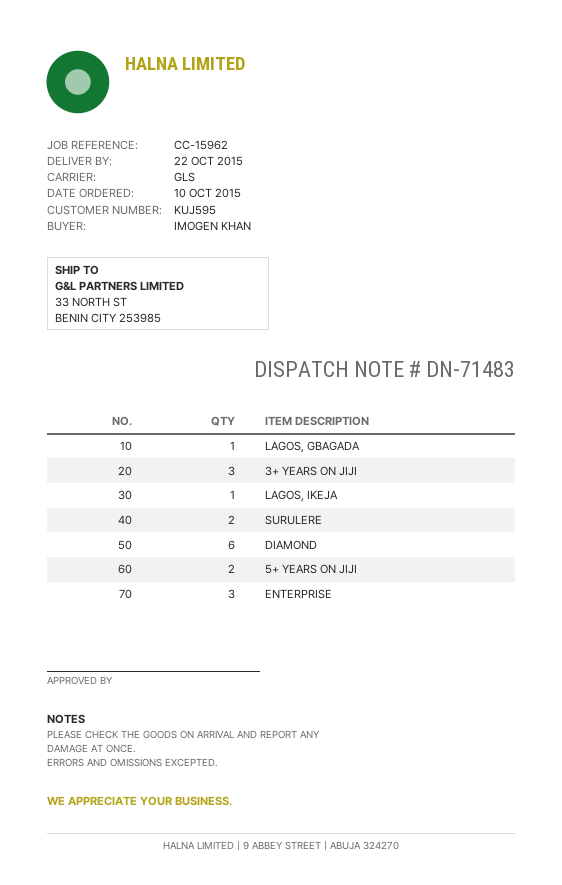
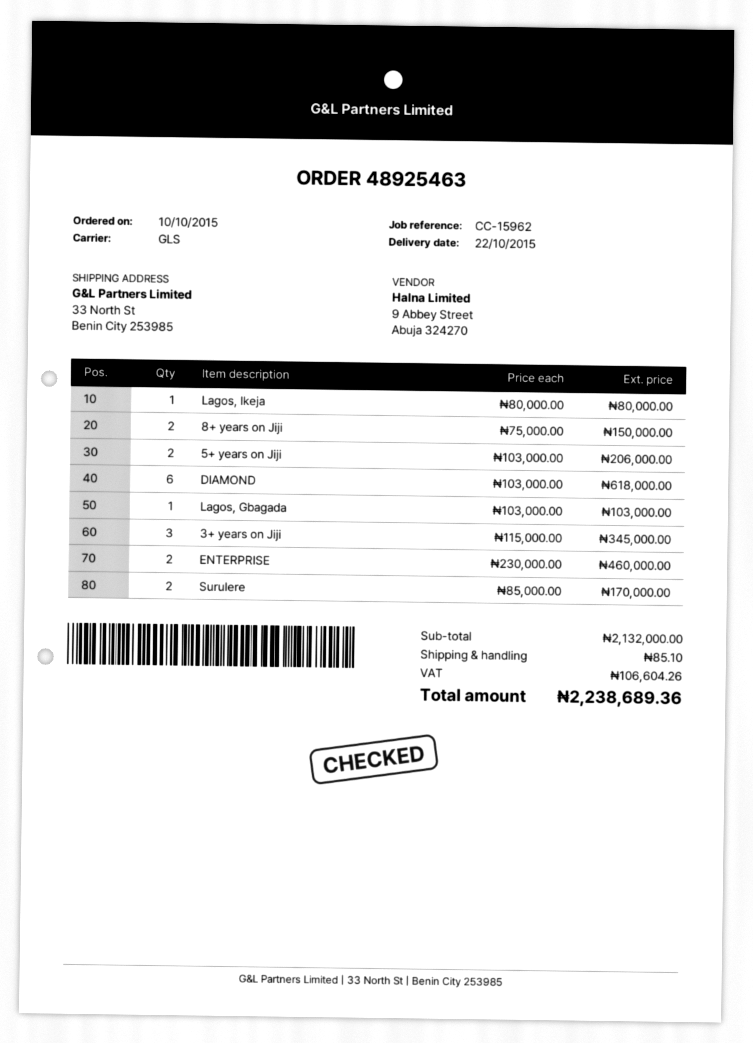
ENTERPRISE: 3 -> 2
8+ years on Jiji: none -> 2

